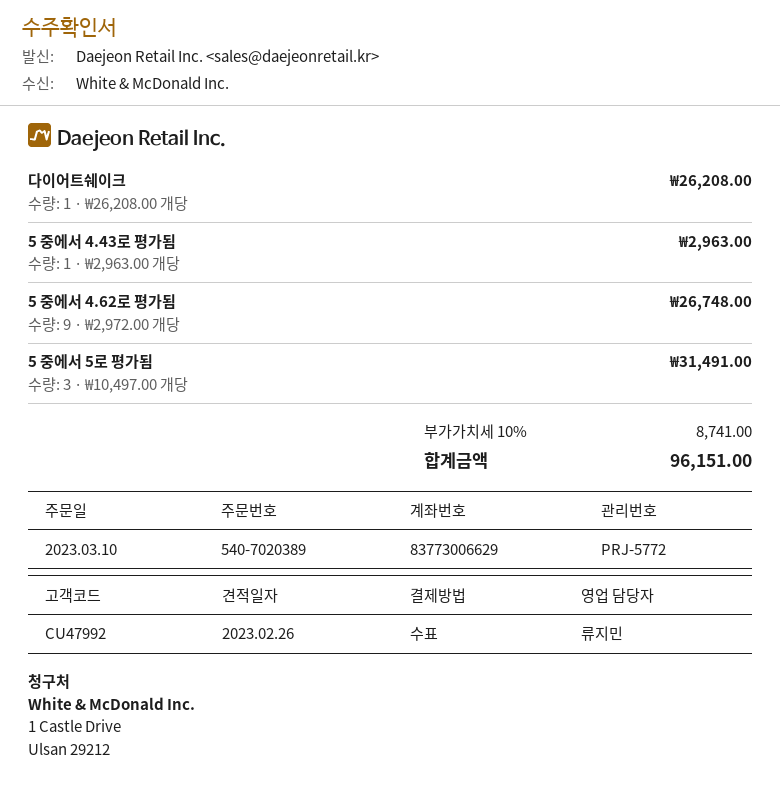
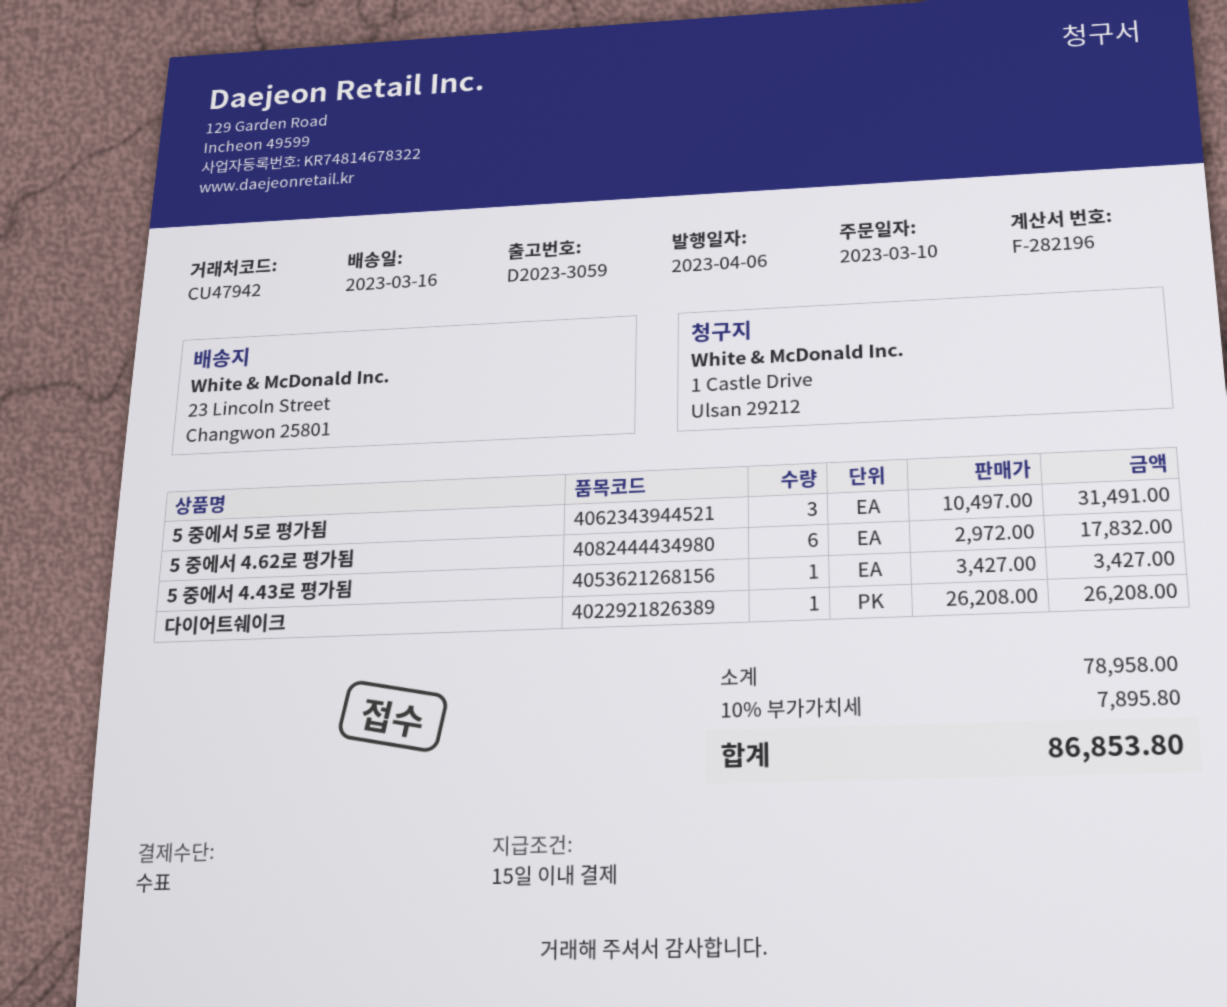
customer number: CU47992 -> CU47942
5 중에서 4.43로 평가됨: 1 x 2963.00 = 2963.00 -> 1 x 3427.00 = 3427.00
5 중에서 4.62로 평가됨: 9 x 2972.00 = 26748.00 -> 6 x 2972.00 = 17832.00
tax: 10% = 8741.00 -> 10% = 7895.80
total: 96151.00 -> 86853.80

